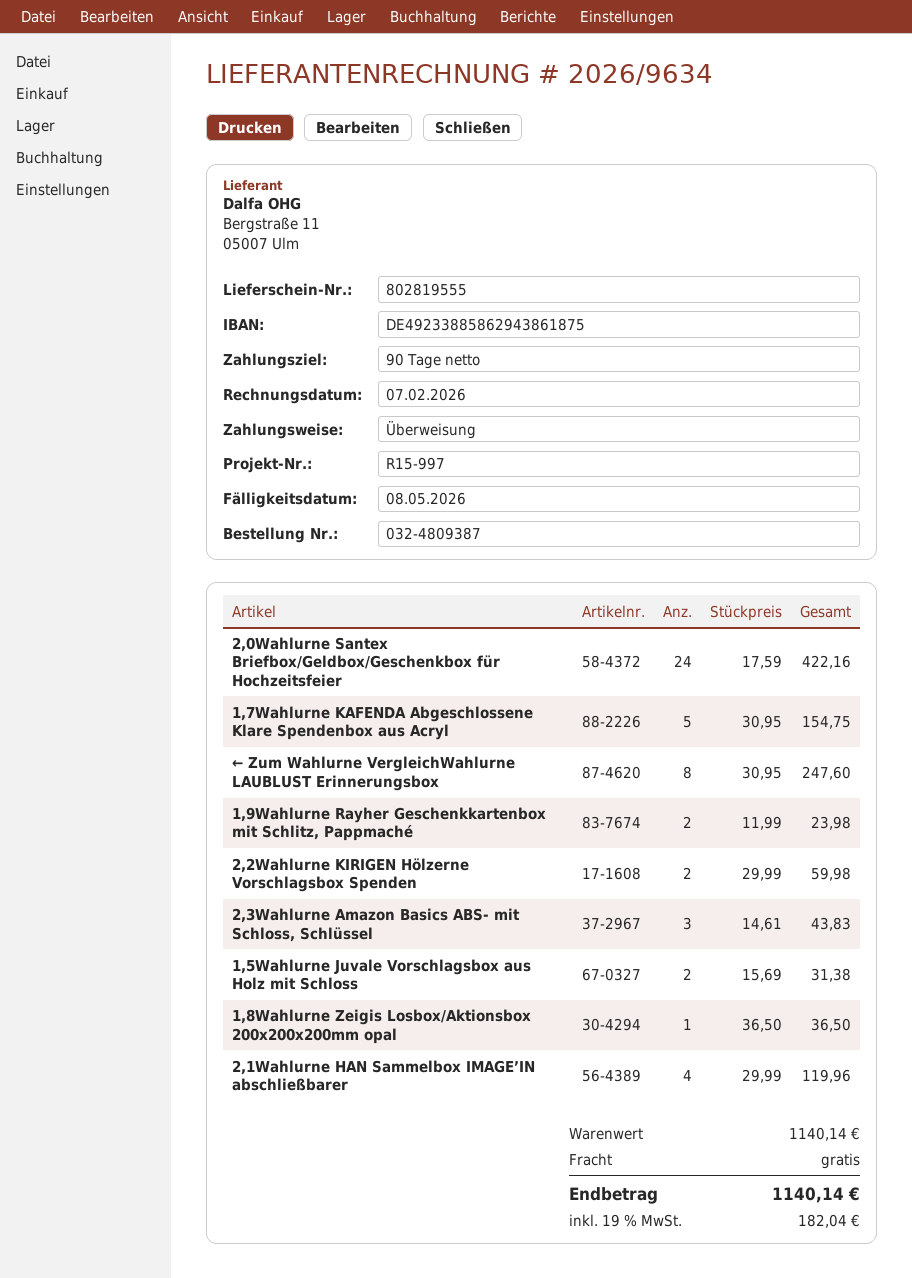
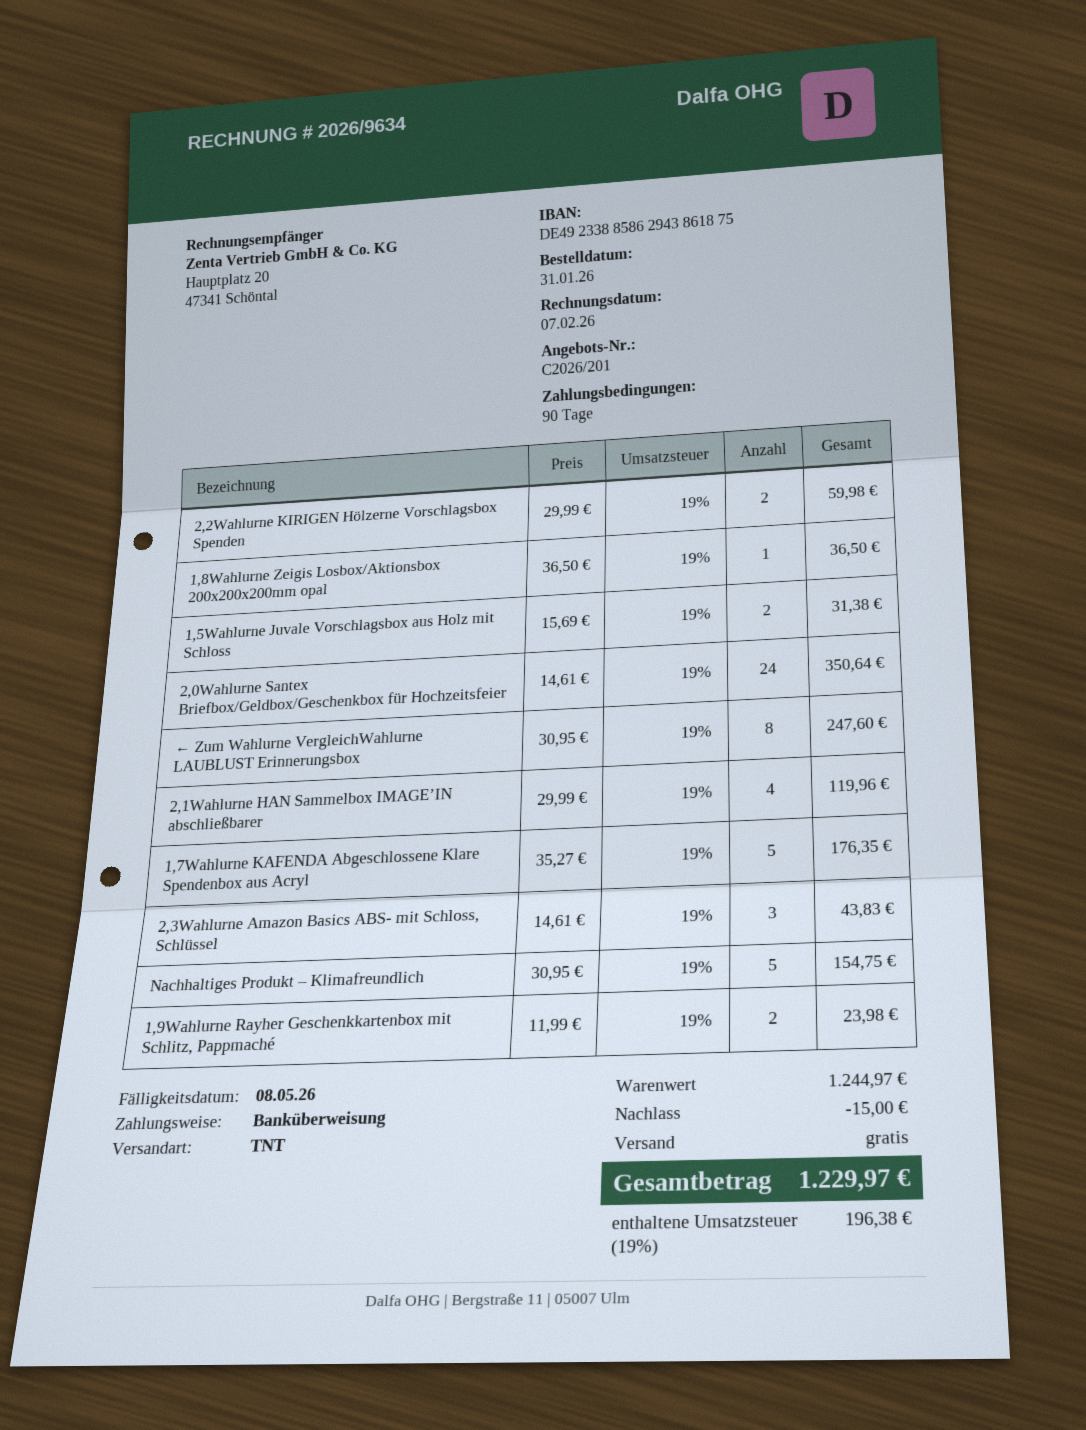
2,0Wahlurne Santex Briefbox/Geldbox/Geschenkbox für Hochzeitsfeier: 24 x 17.59 = 422.16 -> 24 x 14.61 = 350.64
1,7Wahlurne KAFENDA Abgeschlossene Klare Spendenbox aus Acryl: 5 x 30.95 = 154.75 -> 5 x 35.27 = 176.35
Nachhaltiges Produkt – Klimafreundlich: none -> 5 x 30.95 = 154.75
subtotal: 1140.14 -> 1244.97
discount: none -> 15.00
tax: 19% = 182.04 -> 19% = 196.38
total: 1140.14 -> 1229.97

